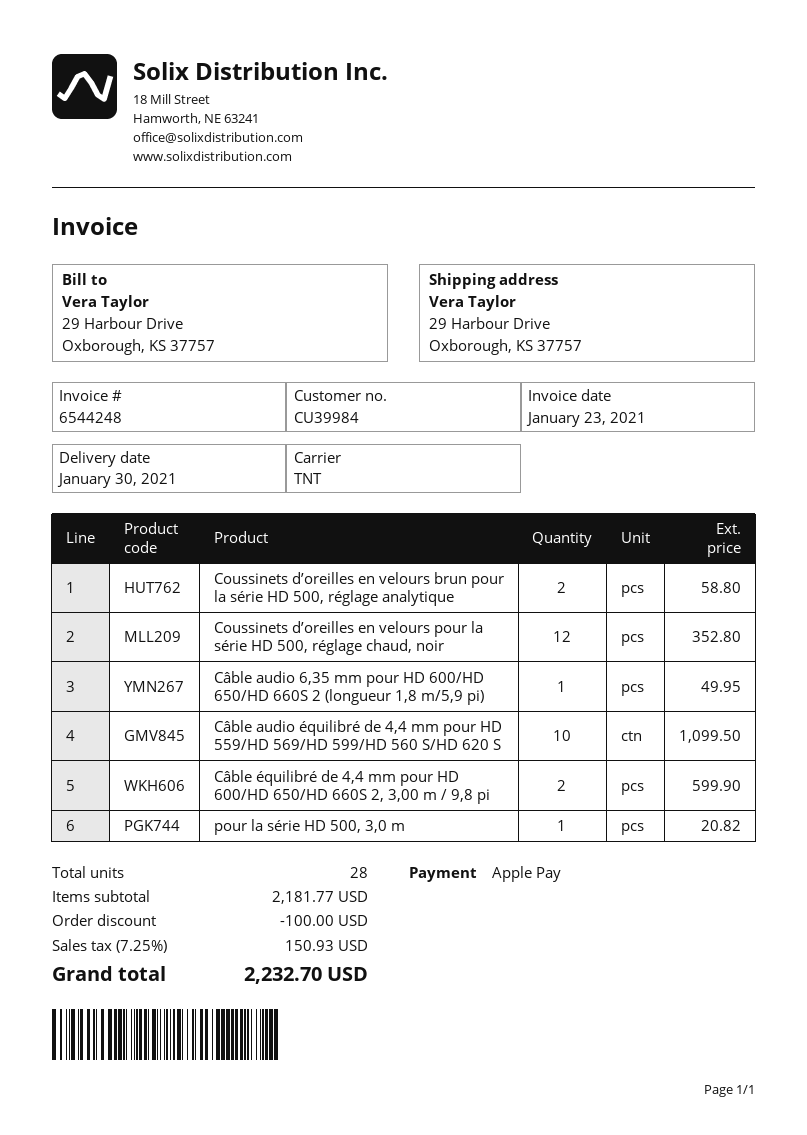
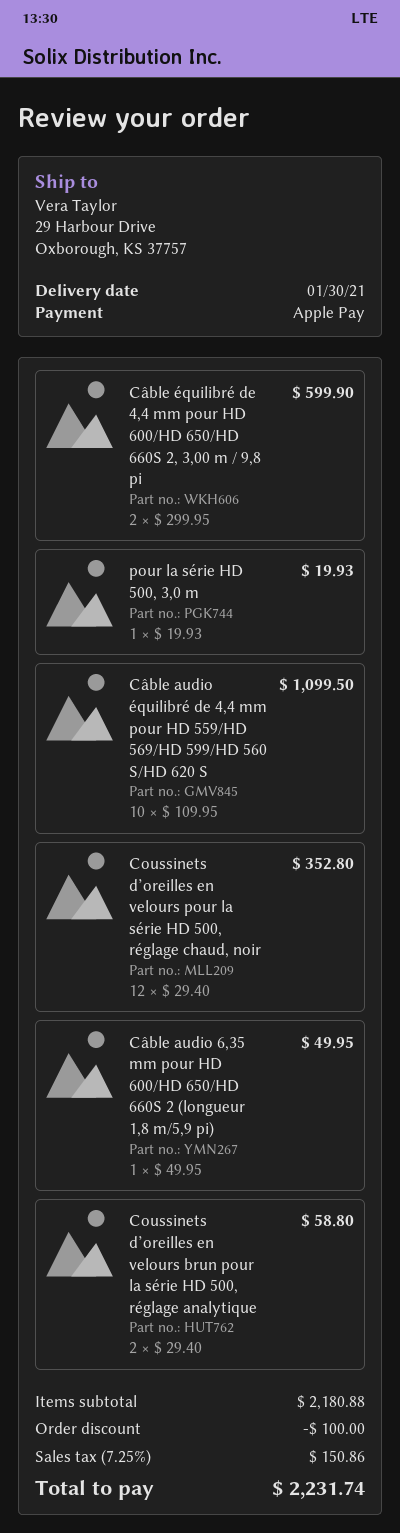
pour la série HD 500, 3,0 m: 1 for 20.82 -> 1 for 19.93
subtotal: 2181.77 -> 2180.88
tax: 7.25% = 150.93 -> 7.25% = 150.86
total: 2232.70 -> 2231.74

